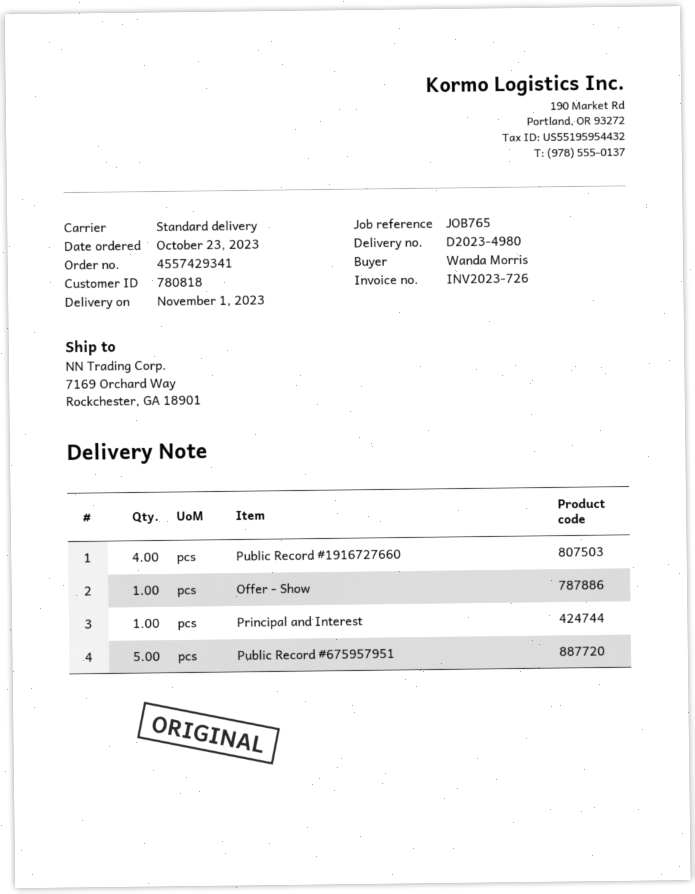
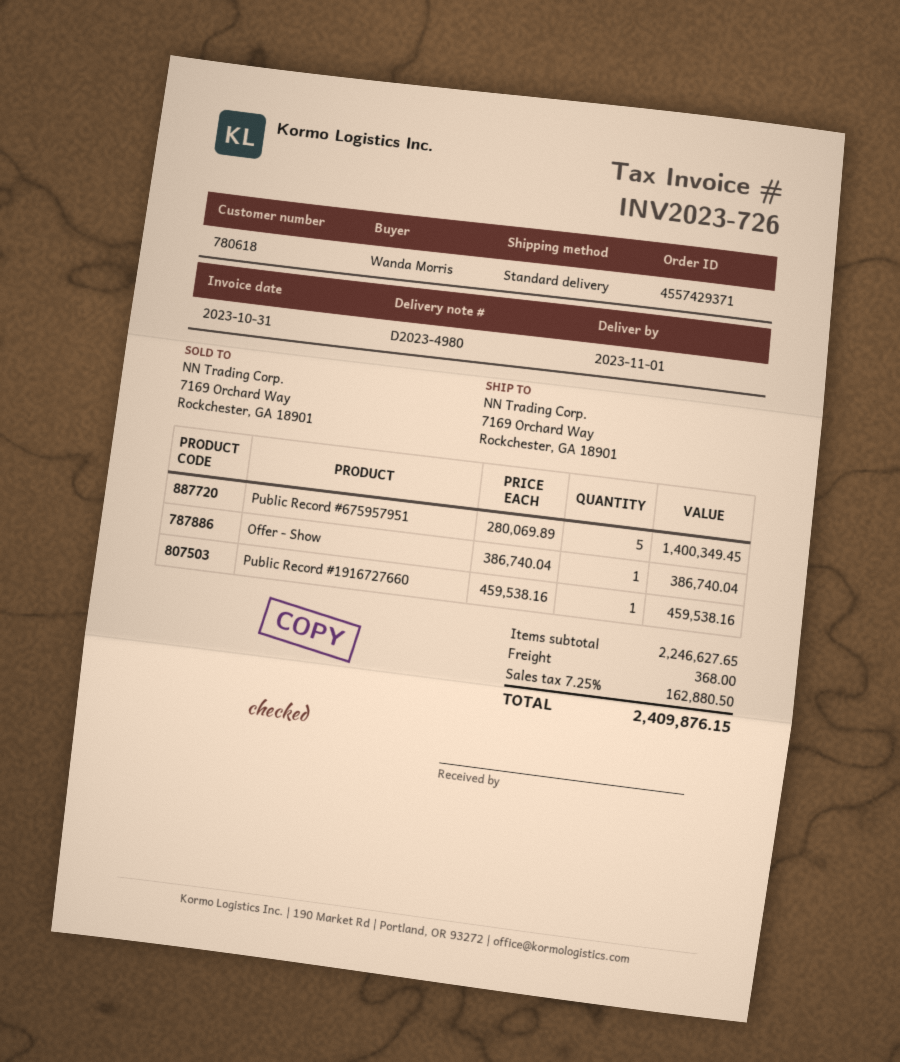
order number: 4557429341 -> 4557429371
customer number: 780818 -> 780618
Public Record #1916727660: 4 -> 1
Principal and Interest: 1 -> none

